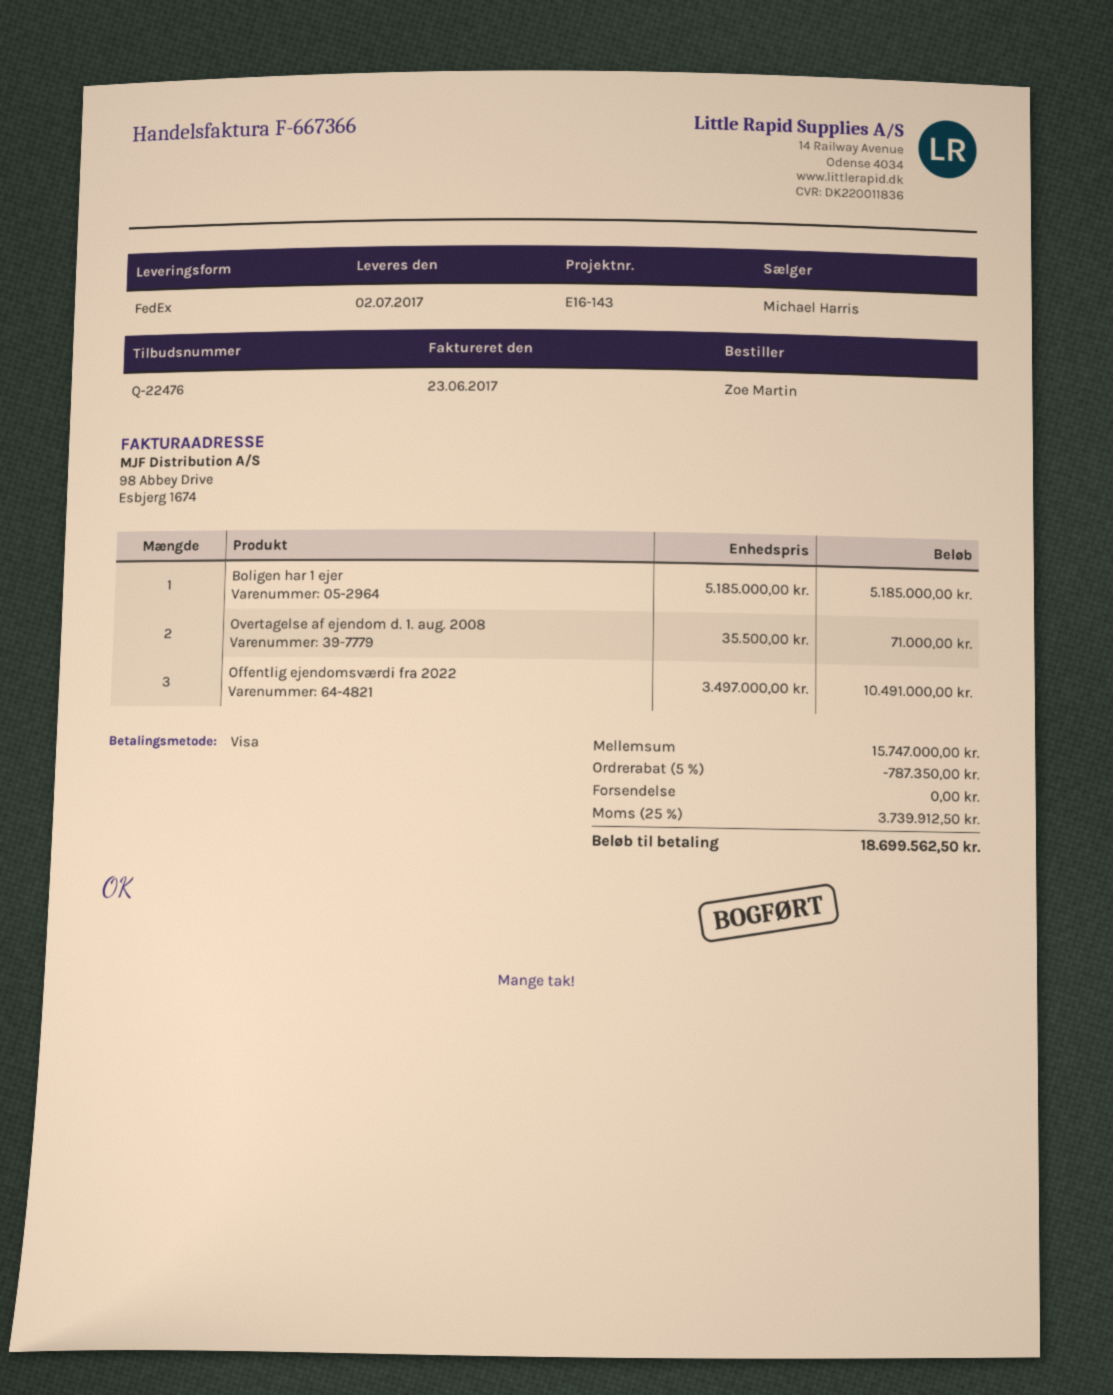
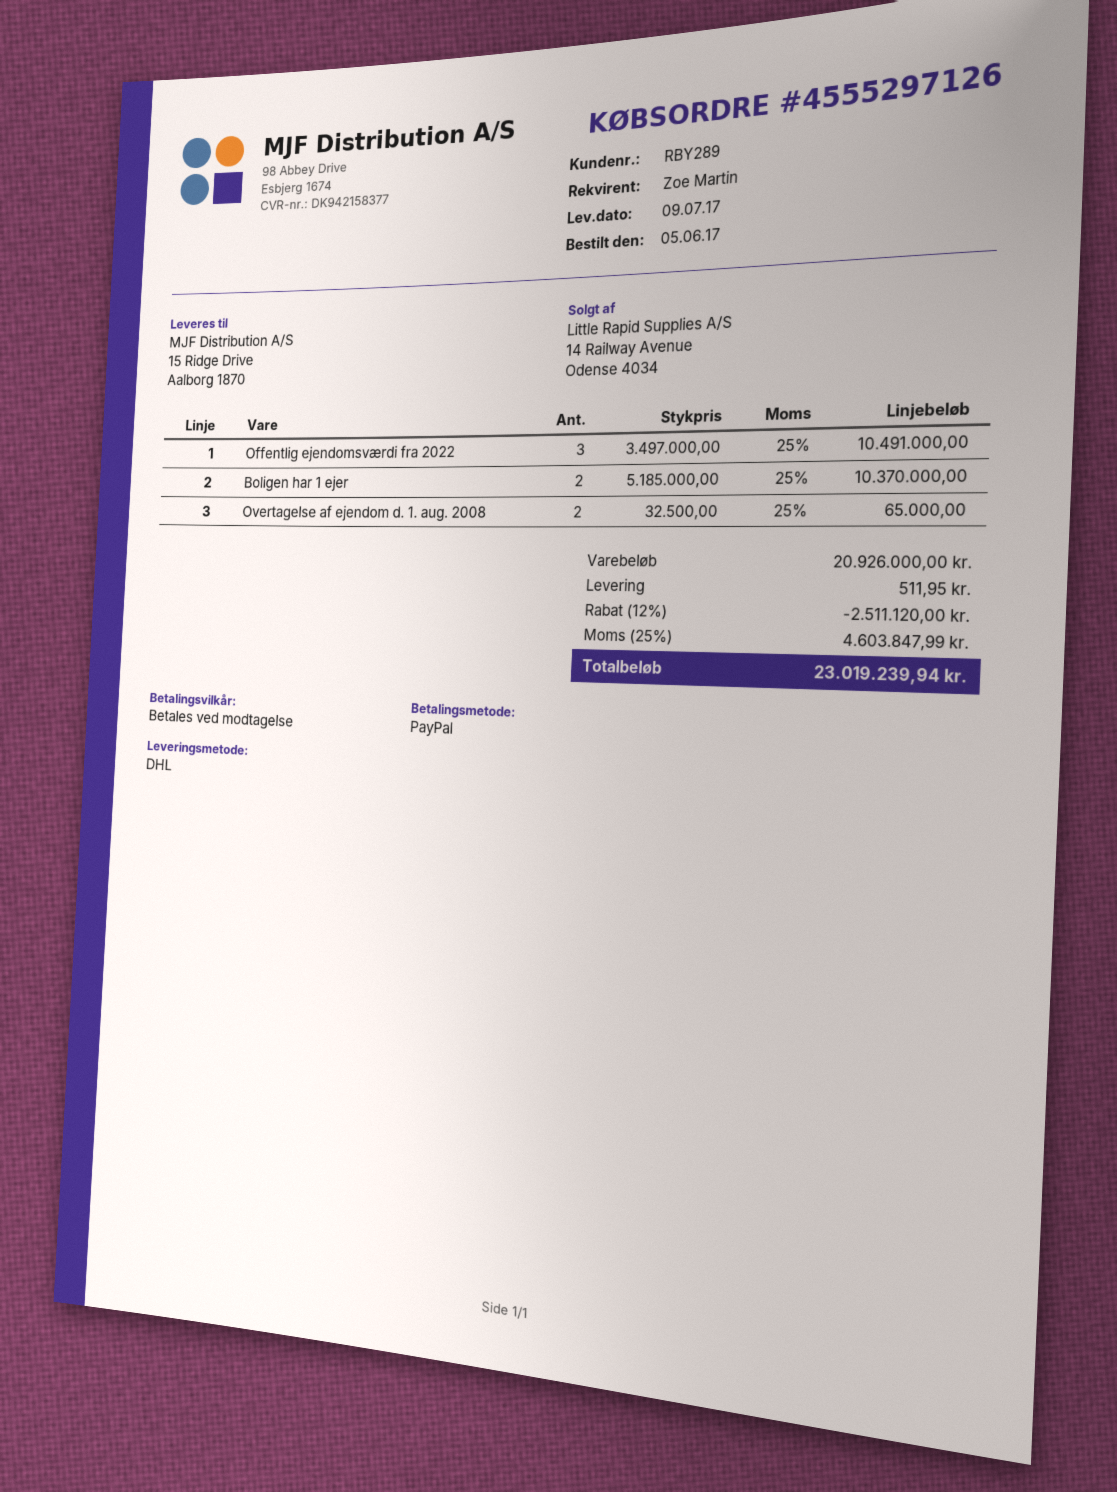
delivery date: 2017-07-02 -> 2017-07-09
payment method: Visa -> PayPal
shipping method: FedEx -> DHL
Boligen har 1 ejer: 1 x 5185000.00 = 5185000.00 -> 2 x 5185000.00 = 10370000.00
Overtagelse af ejendom d. 1. aug. 2008: 2 x 35500.00 = 71000.00 -> 2 x 32500.00 = 65000.00
subtotal: 15747000.00 -> 20926000.00
discount: 5% = 787350.00 -> 12% = 2511120.00
shipping: 0.00 -> 511.95
tax: 25% = 3739912.50 -> 25% = 4603847.99
total: 18699562.50 -> 23019239.94

